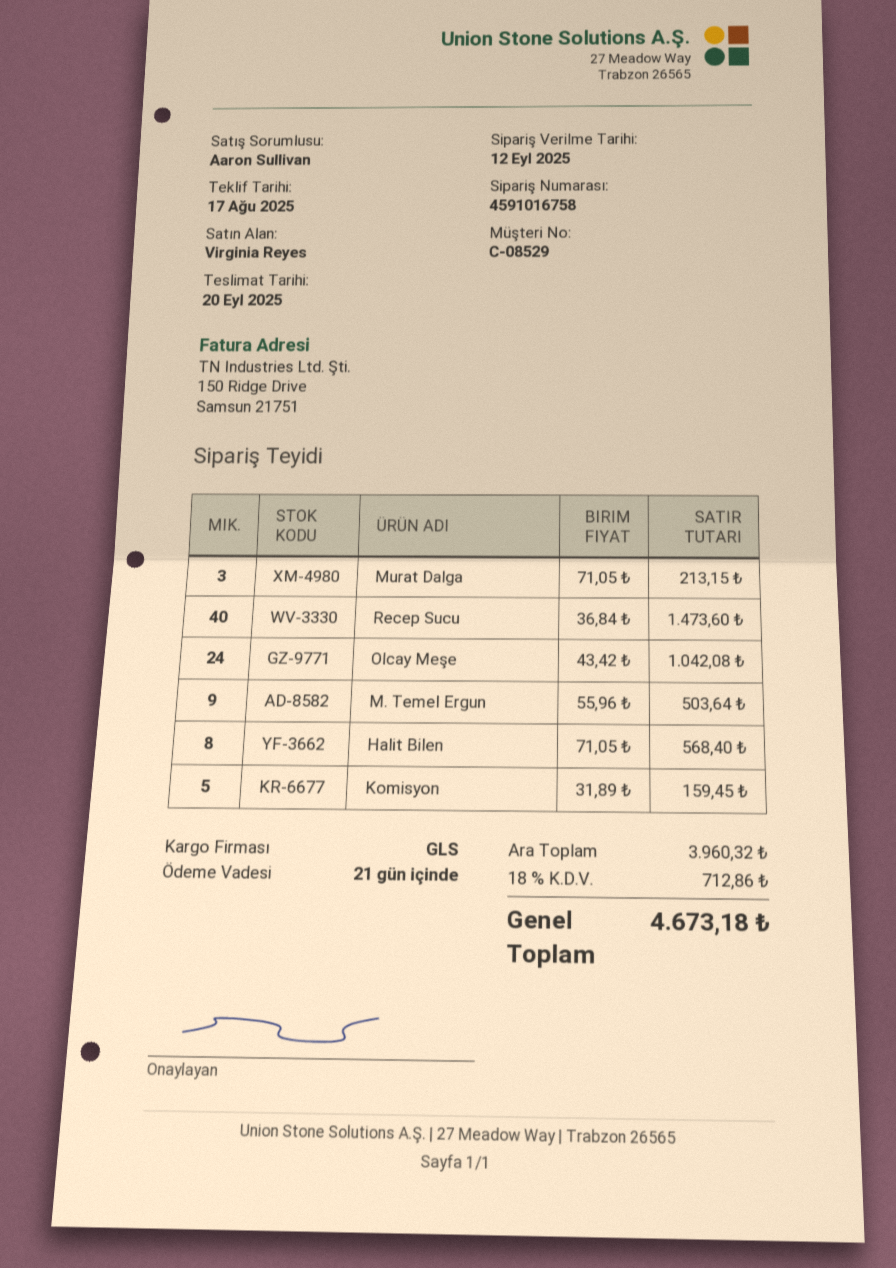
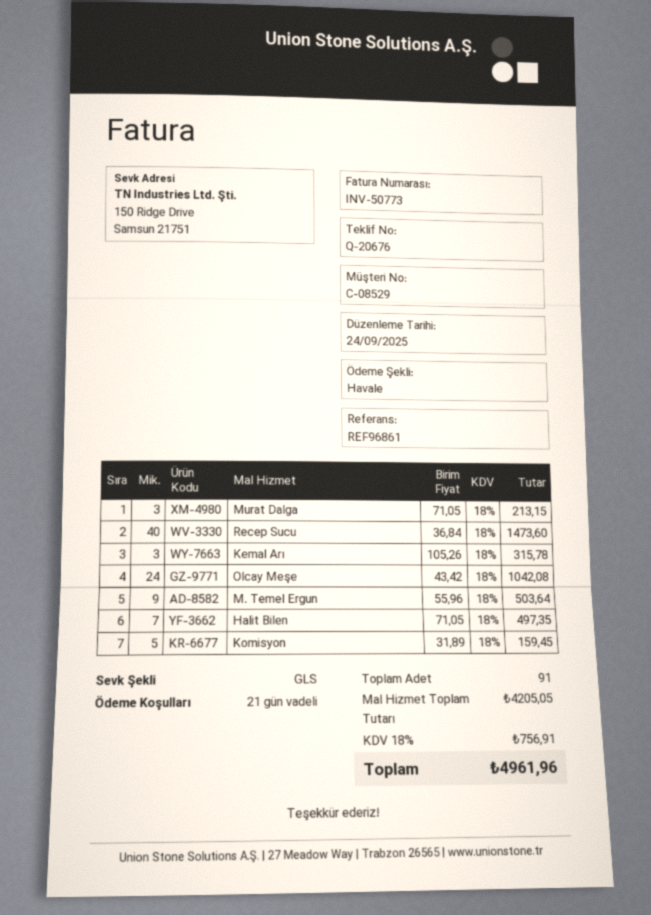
Halit Bilen: 8 x 71.05 = 568.40 -> 7 x 71.05 = 497.35
Kemal Arı: none -> 3 x 105.26 = 315.78
subtotal: 3960.32 -> 4205.05
tax: 18% = 712.86 -> 18% = 756.91
total: 4673.18 -> 4961.96

